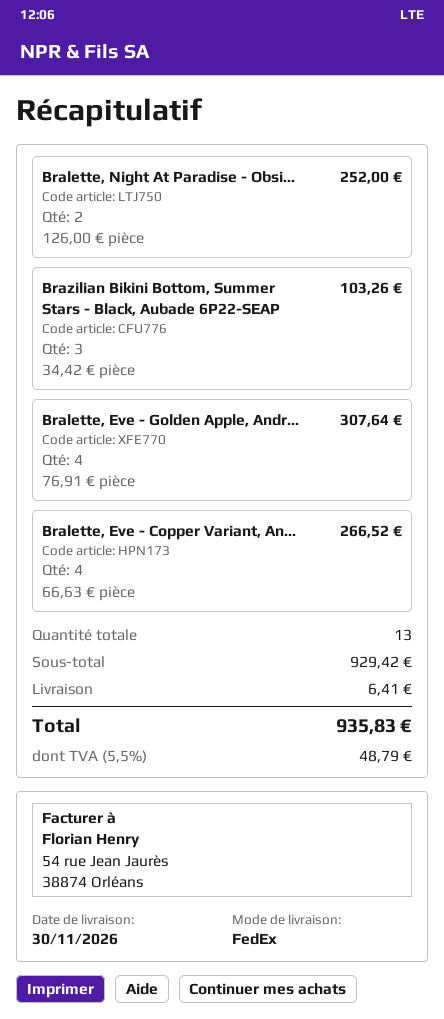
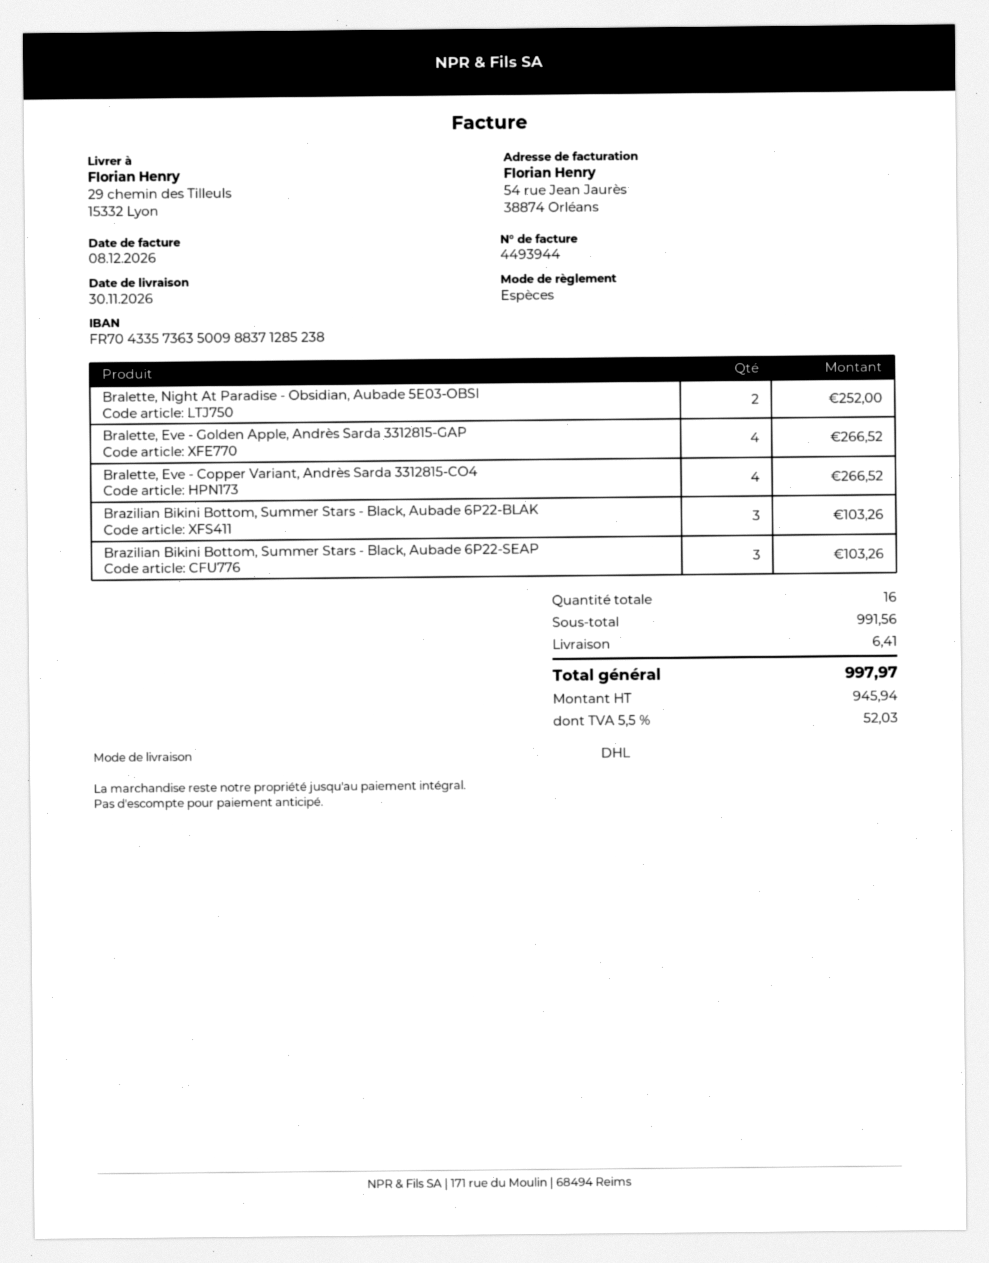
shipping method: FedEx -> DHL
Bralette, Eve - Golden Apple, Andr...: 4 for 307.64 -> 4 for 266.52
Brazilian Bikini Bottom, Summer Stars - Black, Aubade 6P22-BLAK: none -> 3 for 103.26
total quantity: 13 -> 16
subtotal: 929.42 -> 991.56
tax: 5.5% = 48.79 -> 5.5% = 52.03
total: 935.83 -> 997.97

